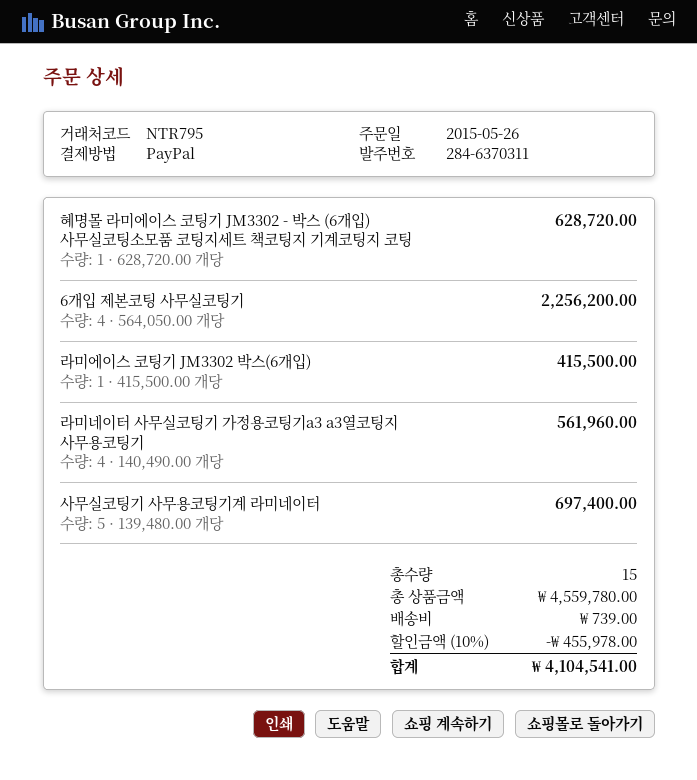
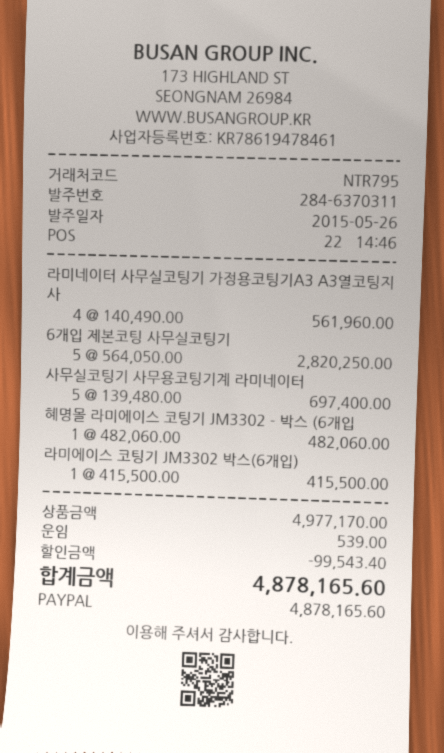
혜명몰 라미에이스 코팅기 JM3302 - 박스 (6개입) 사무실코팅소모품 코팅지세트 책코팅지 기계코팅지 코팅: 1 x 628720.00 = 628720.00 -> 1 x 482060.00 = 482060.00
6개입 제본코팅 사무실코팅기: 4 x 564050.00 = 2256200.00 -> 5 x 564050.00 = 2820250.00
subtotal: 4559780.00 -> 4977170.00
discount: 455978.00 -> 99543.40
shipping: 739.00 -> 539.00
total: 4104541.00 -> 4878165.60

